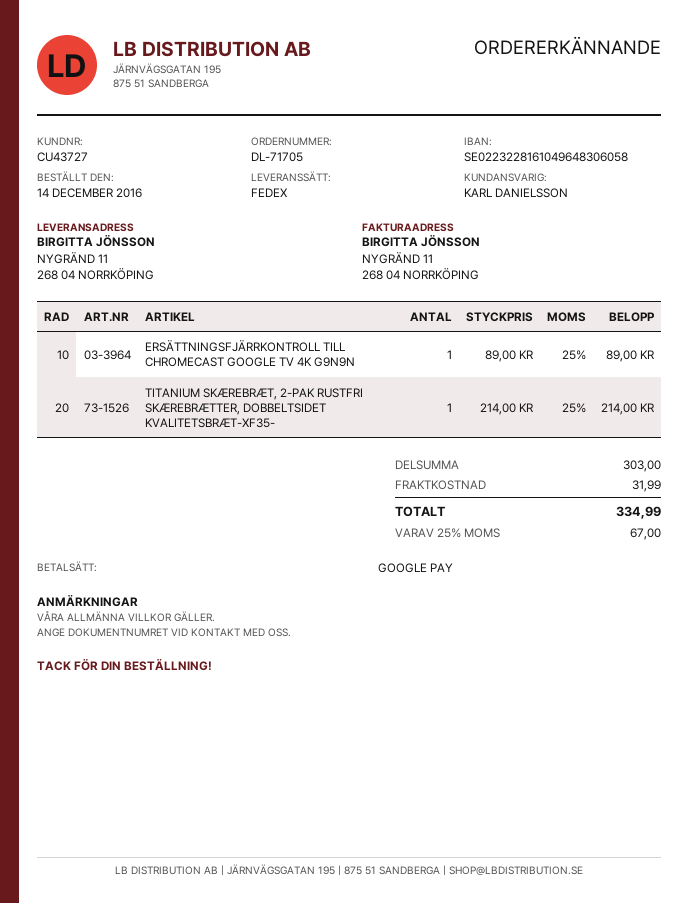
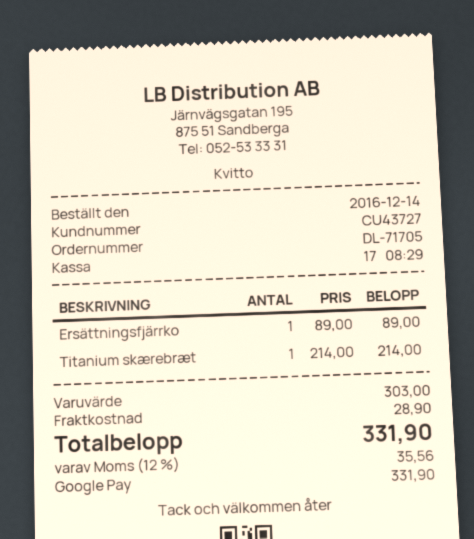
shipping: 31.99 -> 28.90
tax: 25% = 67.00 -> 12% = 35.56
total: 334.99 -> 331.90

